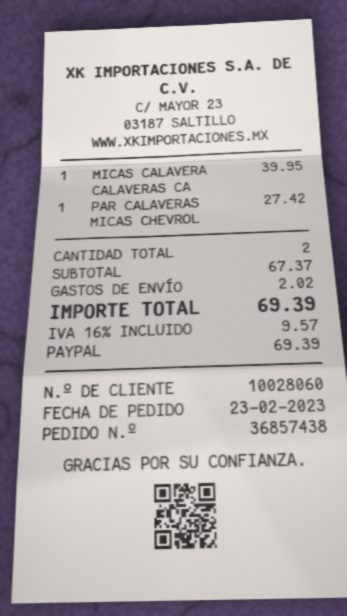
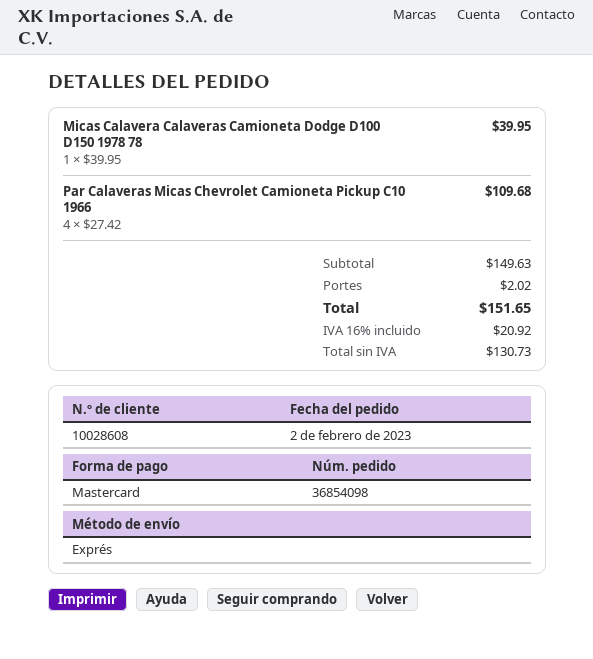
order number: 36857438 -> 36854098
order date: 2023-02-23 -> 2023-02-02
customer number: 10028060 -> 10028608
payment method: PayPal -> Mastercard
PAR CALAVERAS MICAS CHEVROL: 1 x 27.42 = 27.42 -> 4 x 27.42 = 109.68
subtotal: 67.37 -> 149.63
tax: 16% = 9.57 -> 16% = 20.92
total: 69.39 -> 151.65

